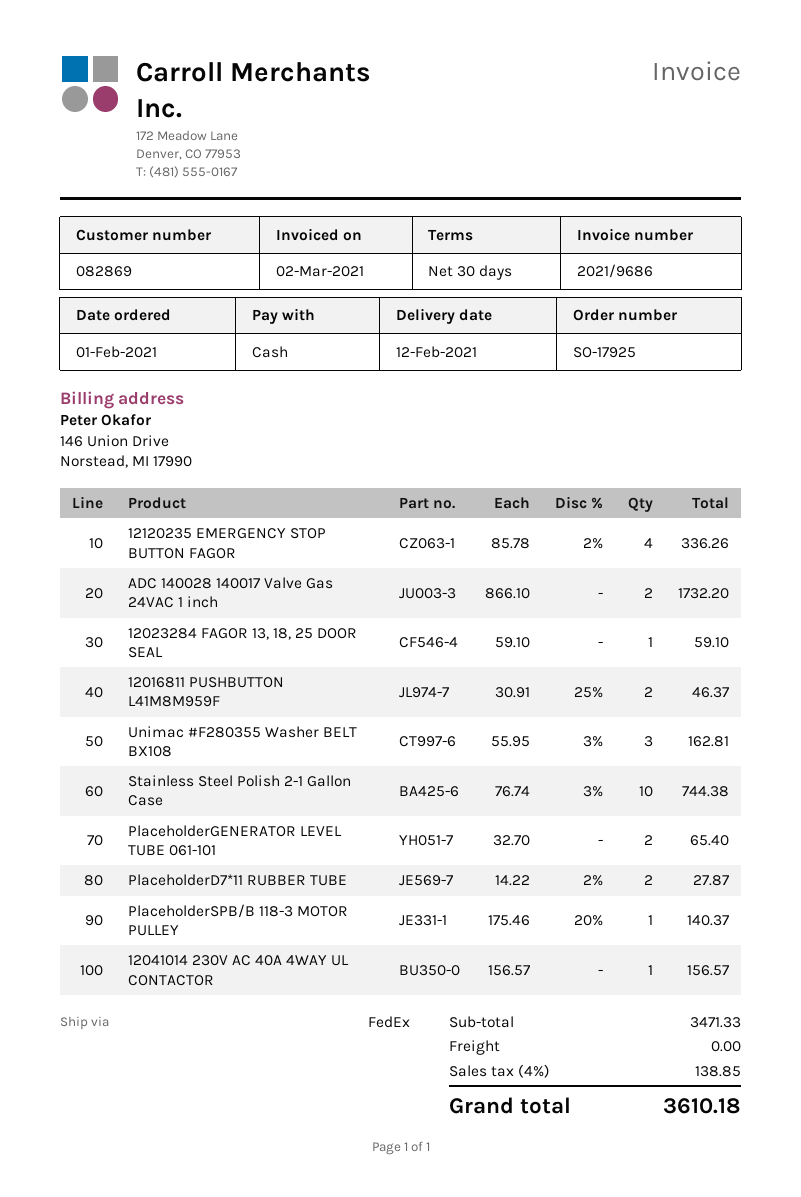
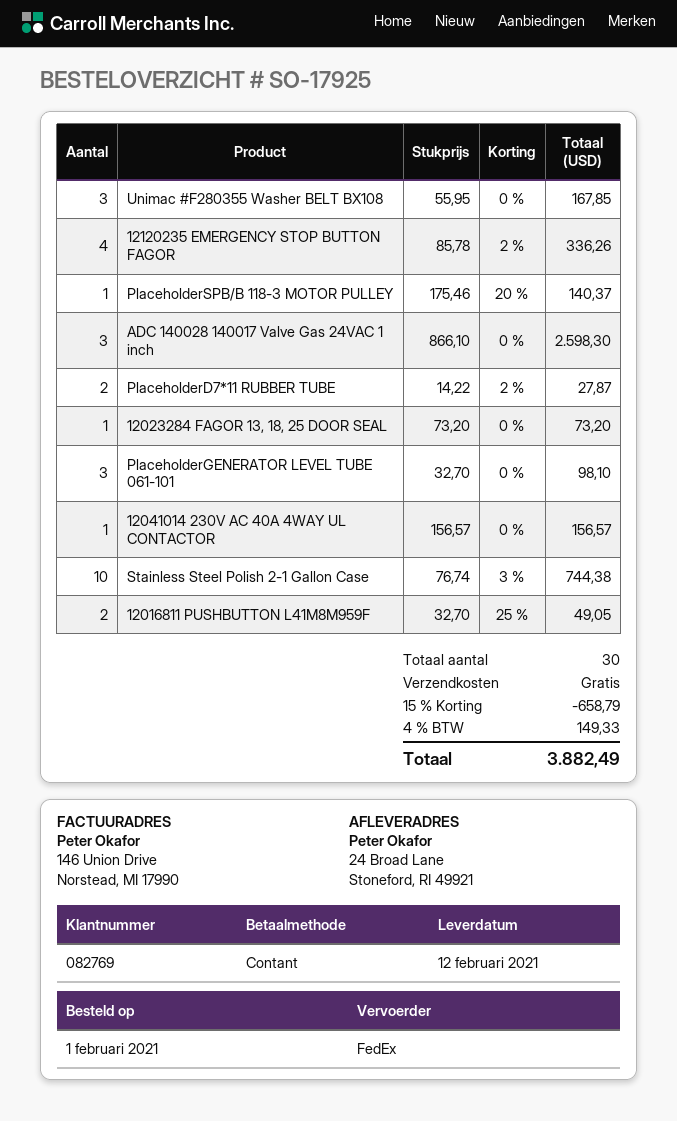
customer number: 082869 -> 082769
ADC 140028 140017 Valve Gas 24VAC 1 inch: 2 x 866.10 = 1732.20 -> 3 x 866.10 = 2598.30
12023284 FAGOR 13, 18, 25 DOOR SEAL: 1 x 59.10 = 59.10 -> 1 x 73.20 = 73.20
12016811 PUSHBUTTON L41M8M959F: 2 x 30.91 - 25% = 46.37 -> 2 x 32.70 - 25% = 49.05
Unimac #F280355 Washer BELT BX108: 3 x 55.95 - 3% = 162.81 -> 3 x 55.95 = 167.85
PlaceholderGENERATOR LEVEL TUBE 061-101: 2 x 32.70 = 65.40 -> 3 x 32.70 = 98.10
discount: none -> 15% = 658.79
tax: 4% = 138.85 -> 4% = 149.33
total: 3610.18 -> 3882.49

